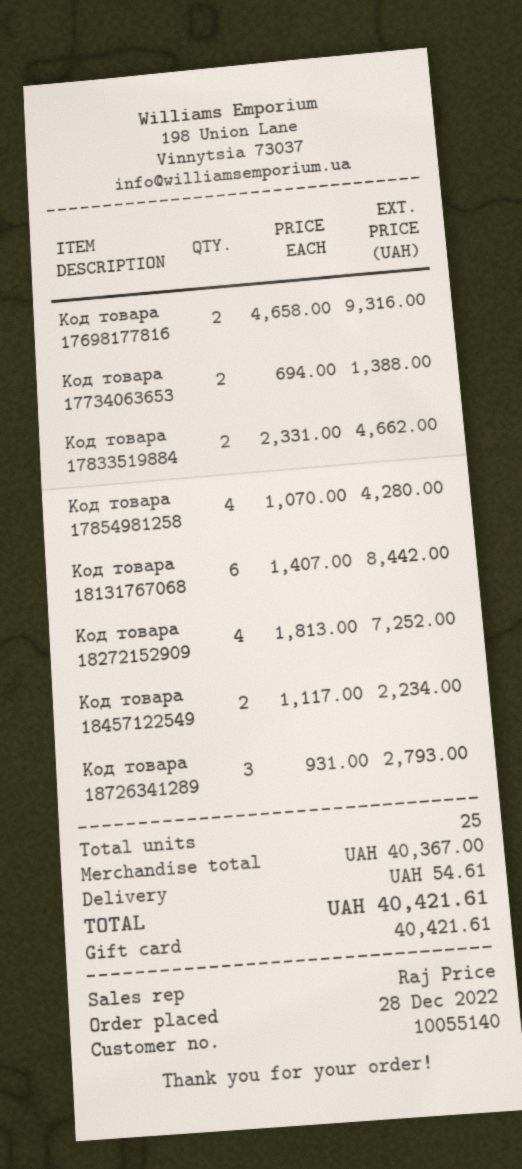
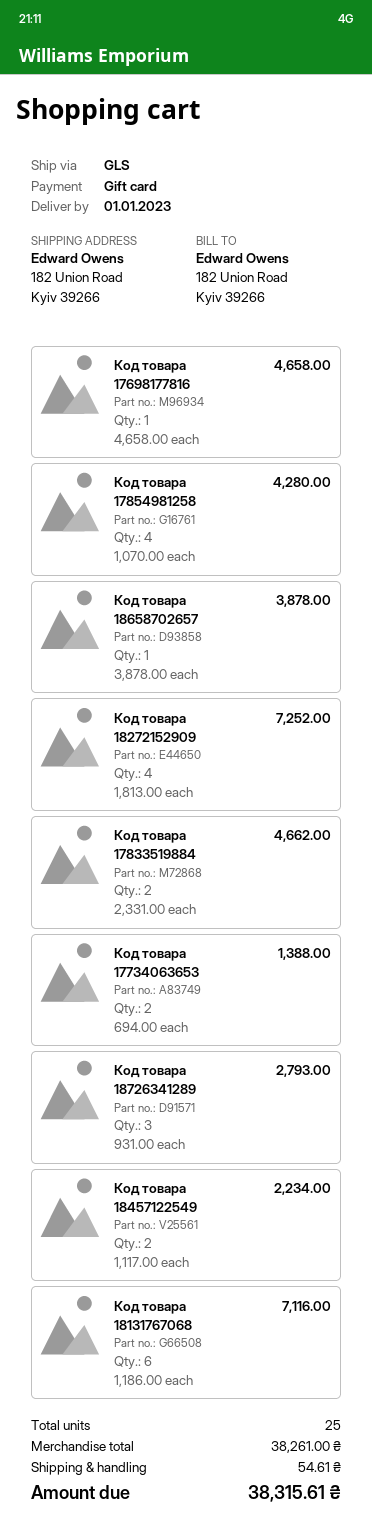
Код товара 17698177816: 2 x 4658.00 = 9316.00 -> 1 x 4658.00 = 4658.00
Код товара 18131767068: 6 x 1407.00 = 8442.00 -> 6 x 1186.00 = 7116.00
Код товара 18658702657: none -> 1 x 3878.00 = 3878.00
subtotal: 40367.00 -> 38261.00
total: 40421.61 -> 38315.61

